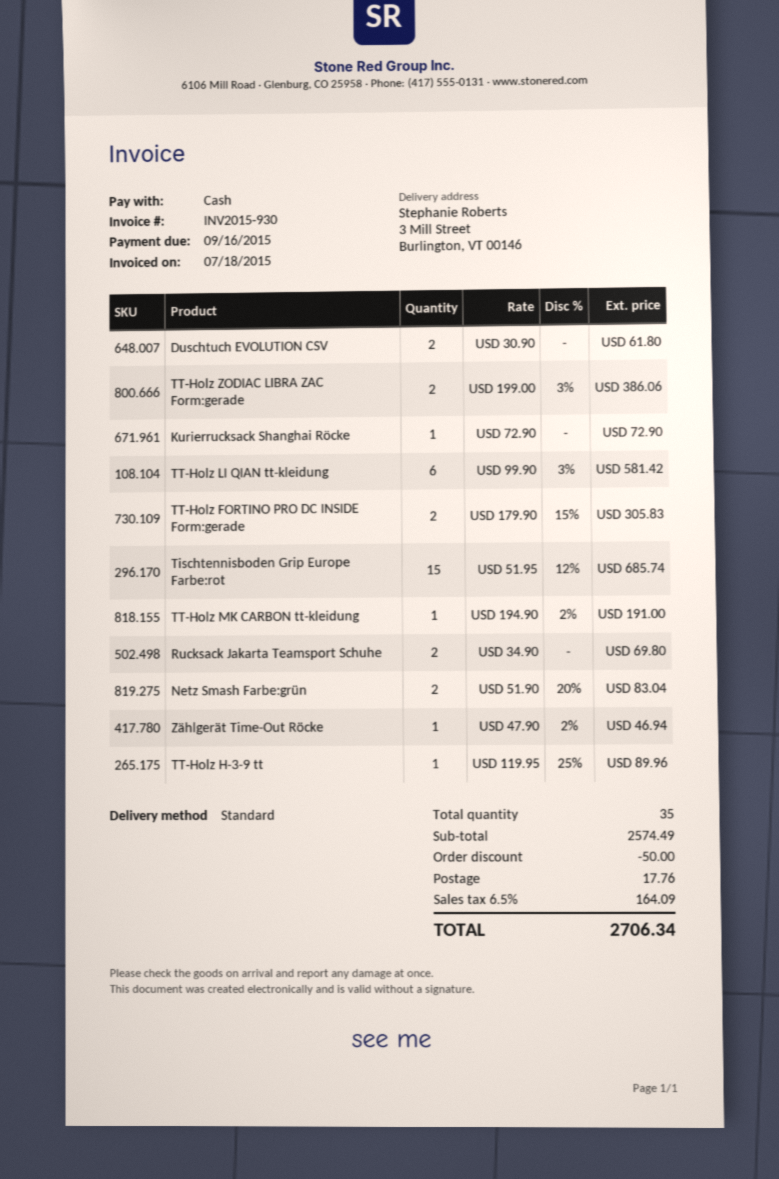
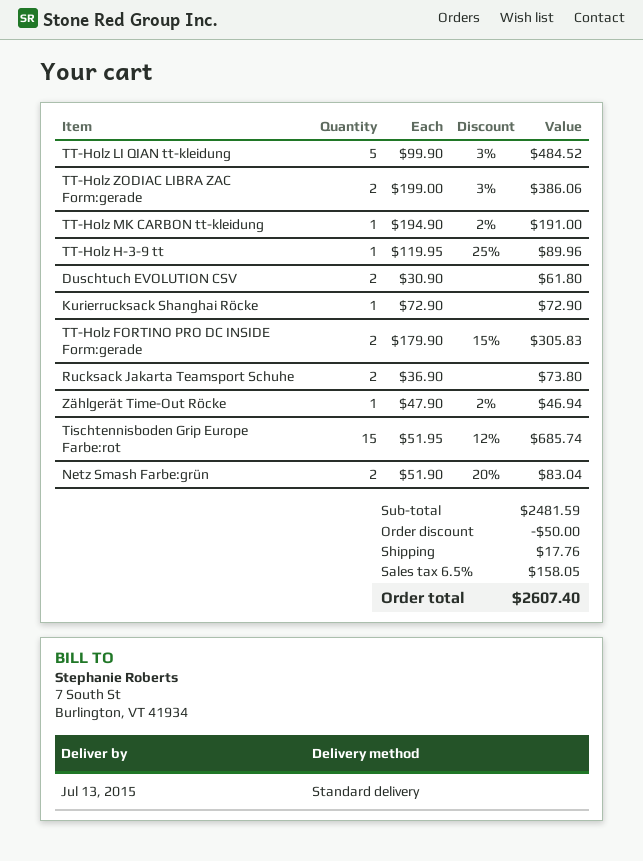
TT-Holz LI QIAN tt-kleidung: 6 x 99.90 - 3% = 581.42 -> 5 x 99.90 - 3% = 484.52
Rucksack Jakarta Teamsport Schuhe: 2 x 34.90 = 69.80 -> 2 x 36.90 = 73.80
subtotal: 2574.49 -> 2481.59
tax: 6.5% = 164.09 -> 6.5% = 158.05
total: 2706.34 -> 2607.40

